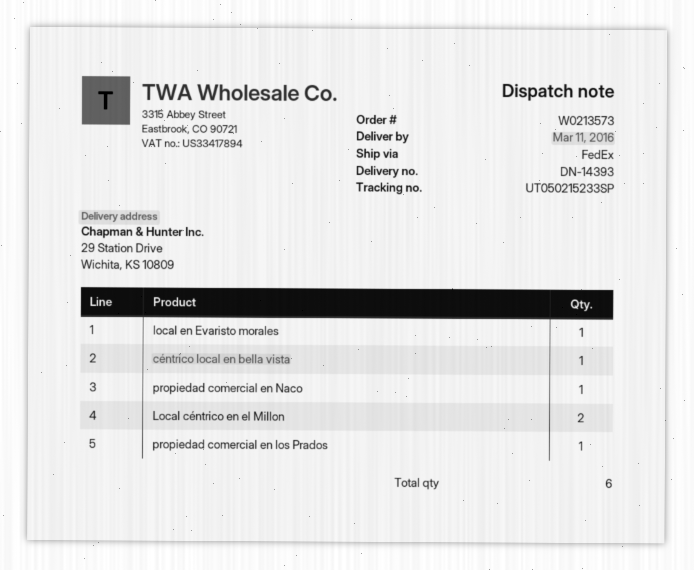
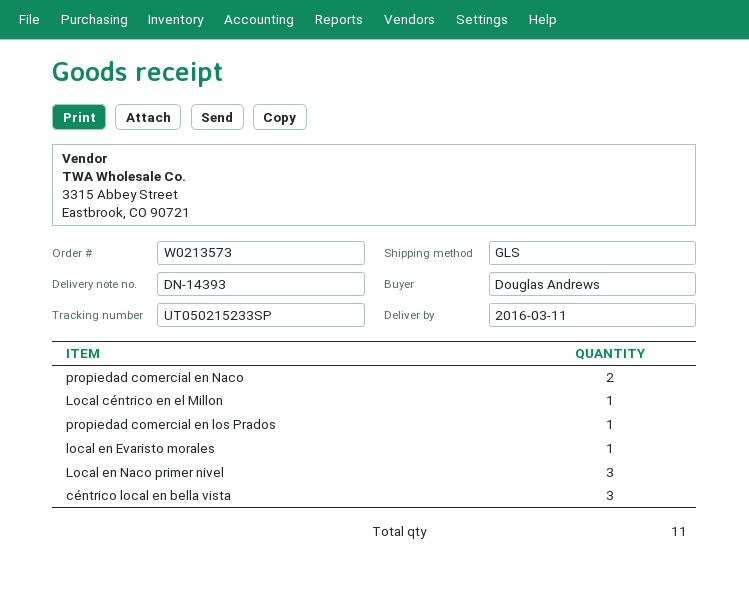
shipping method: FedEx -> GLS
céntrico local en bella vista: 1 -> 3
propiedad comercial en Naco: 1 -> 2
Local céntrico en el Millon: 2 -> 1
Local en Naco primer nivel: none -> 3
total quantity: 6 -> 11

